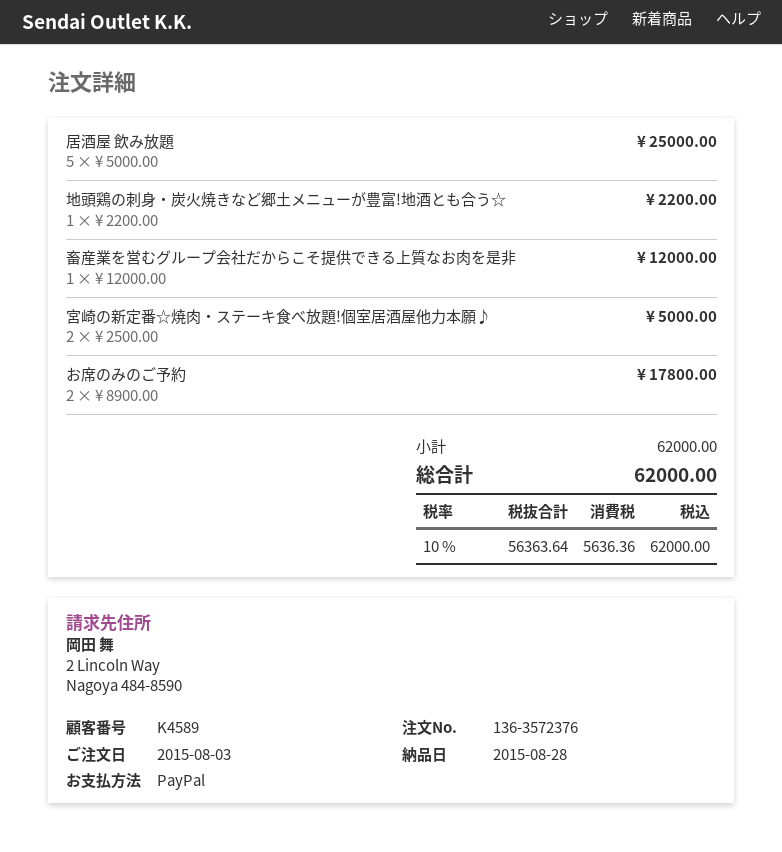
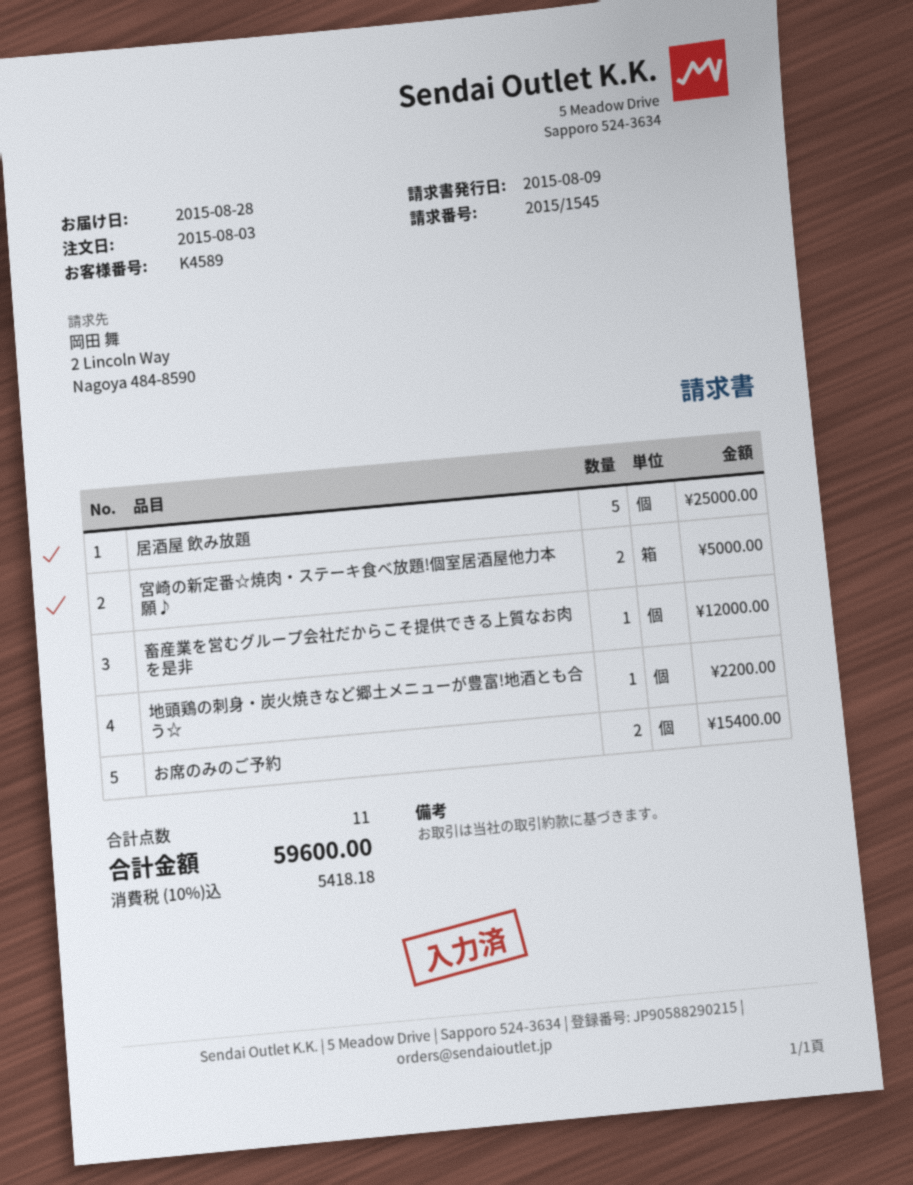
お席のみのご予約: 2 for 17800.00 -> 2 for 15400.00
tax: 10% = 5636.36 -> 10% = 5418.18
total: 62000.00 -> 59600.00

